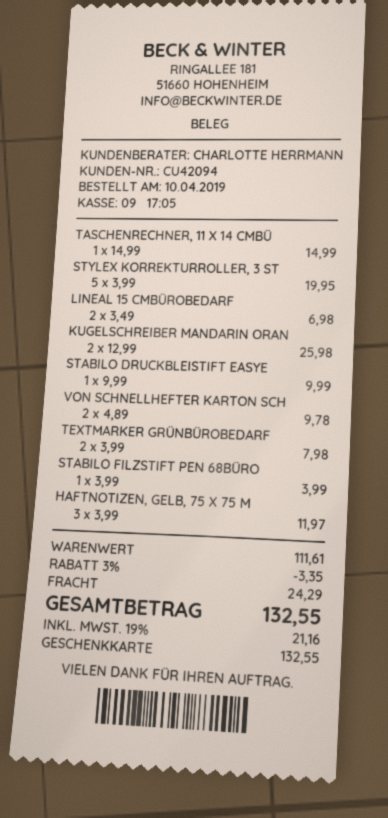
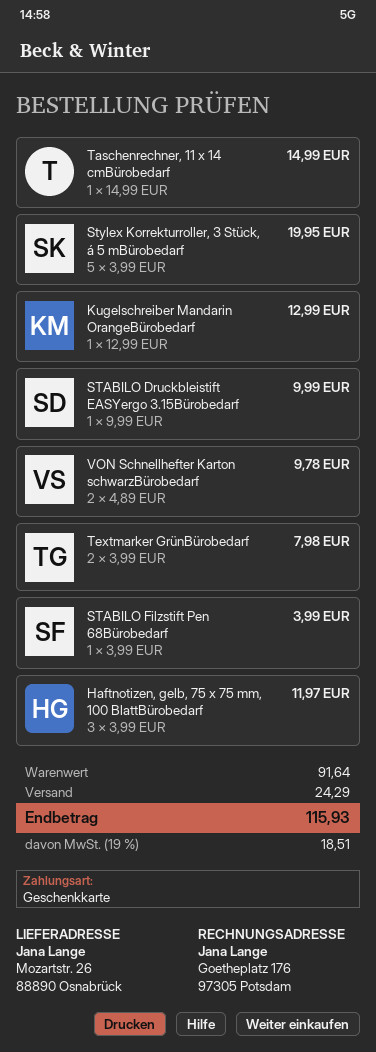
LINEAL 15 CMBÜROBEDARF: 2 x 3.49 = 6.98 -> none
KUGELSCHREIBER MANDARIN ORAN: 2 x 12.99 = 25.98 -> 1 x 12.99 = 12.99
subtotal: 111.61 -> 91.64
discount: 3% = 3.35 -> none
tax: 19% = 21.16 -> 19% = 18.51
total: 132.55 -> 115.93

